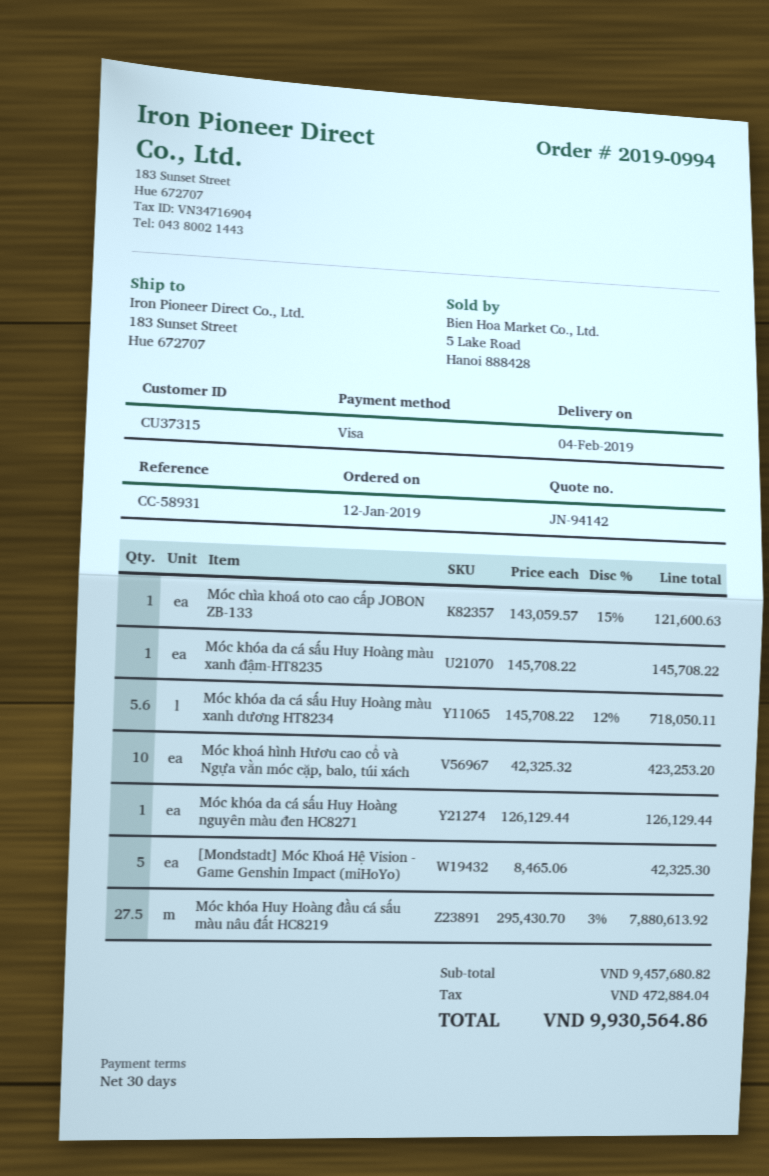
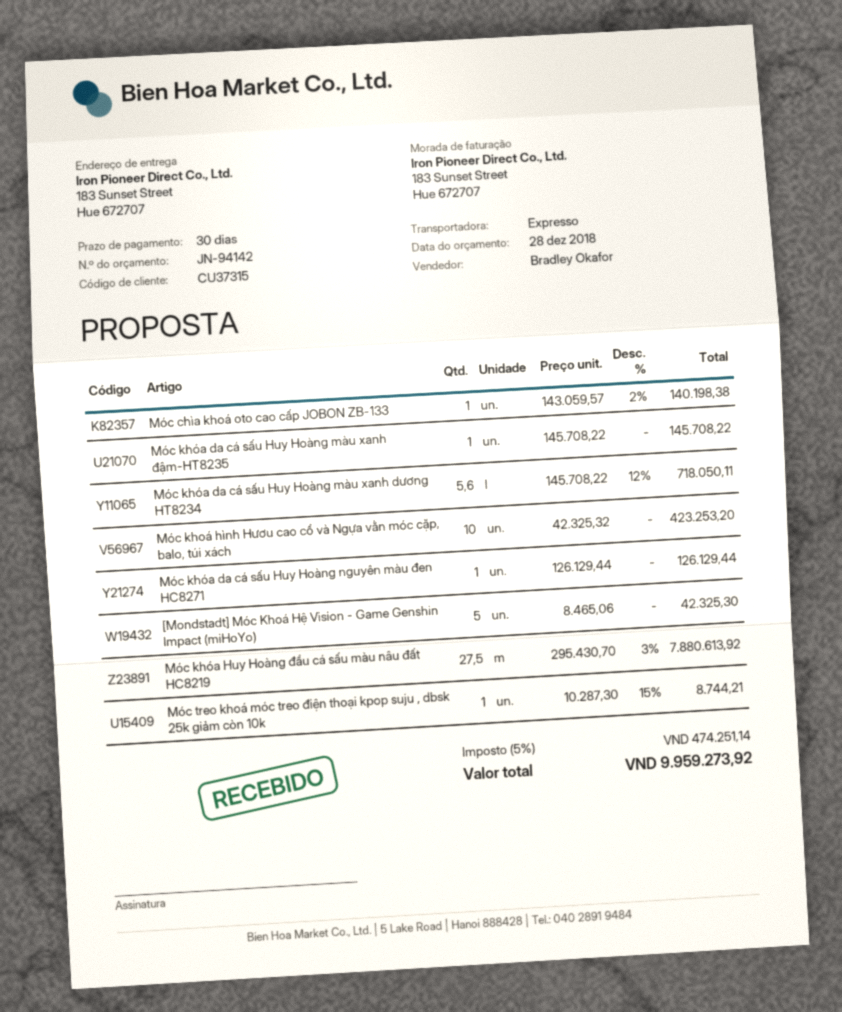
Móc chìa khoá oto cao cấp JOBON ZB-133: 1 x 143059.57 - 15% = 121600.63 -> 1 x 143059.57 - 2% = 140198.38
Móc treo khoá móc treo điện thoại kpop suju , dbsk 25k giảm còn 10k: none -> 1 x 10287.30 - 15% = 8744.21
tax: 472884.04 -> 474251.14
total: 9930564.86 -> 9959273.92

